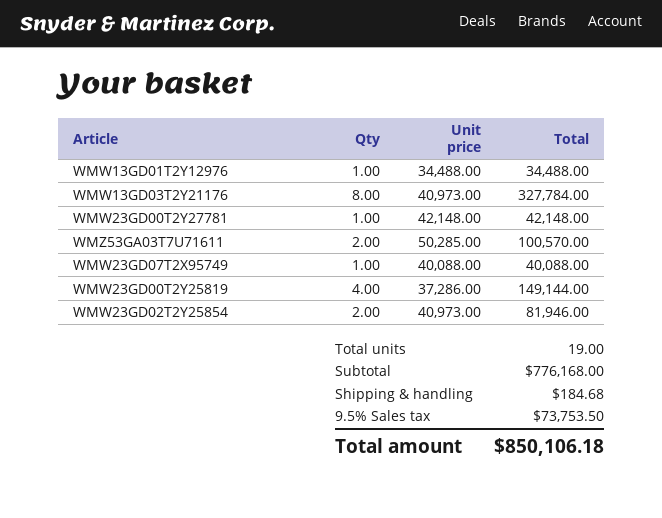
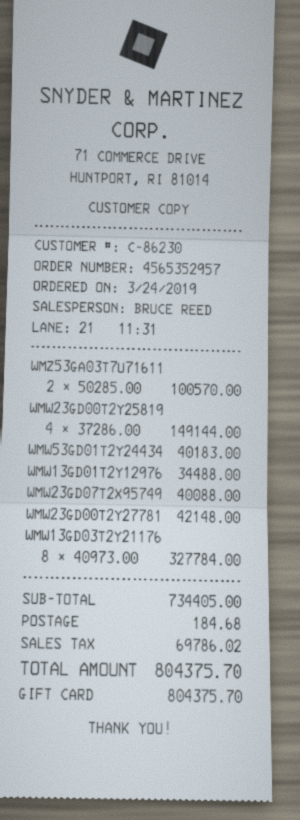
WMW23GD02T2Y25854: 2 x 40973.00 = 81946.00 -> none
WMW53GD01T2Y24434: none -> 1 x 40183.00 = 40183.00
subtotal: 776168.00 -> 734405.00
tax: 73753.50 -> 69786.02
total: 850106.18 -> 804375.70

